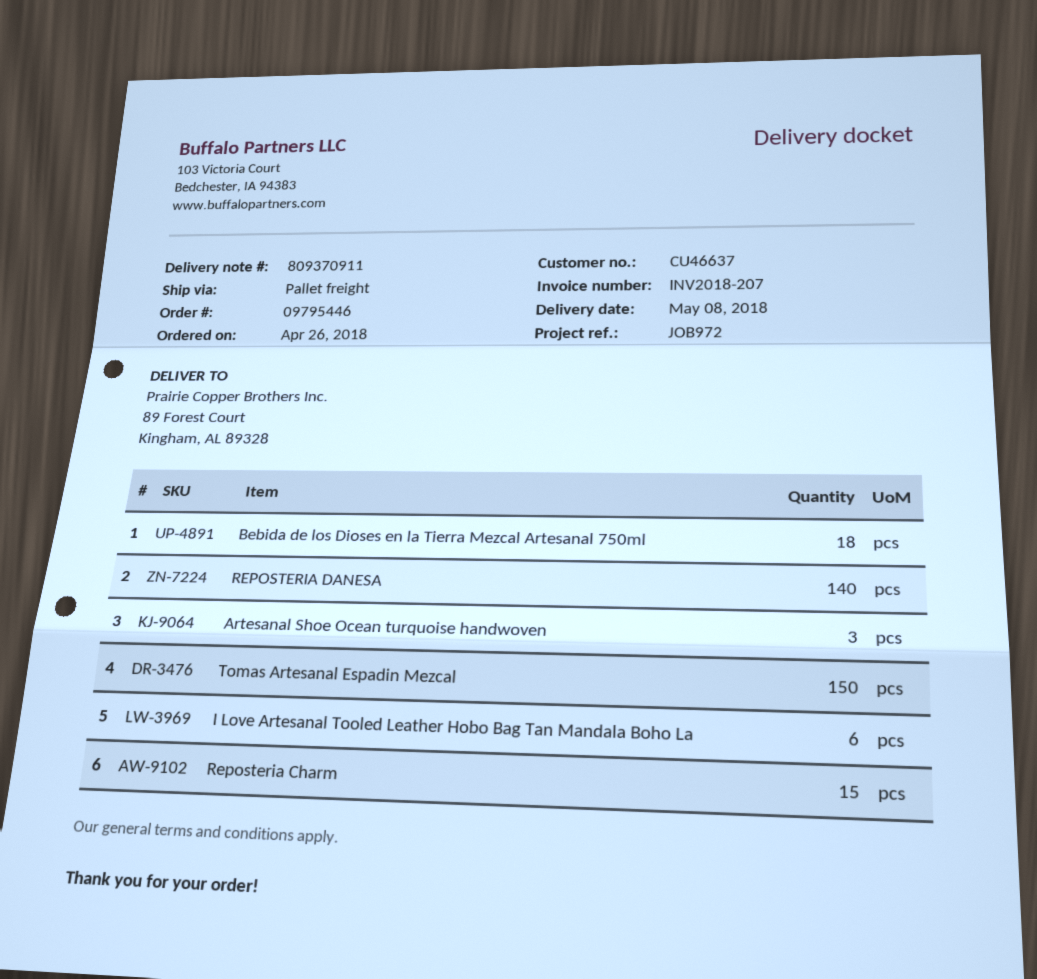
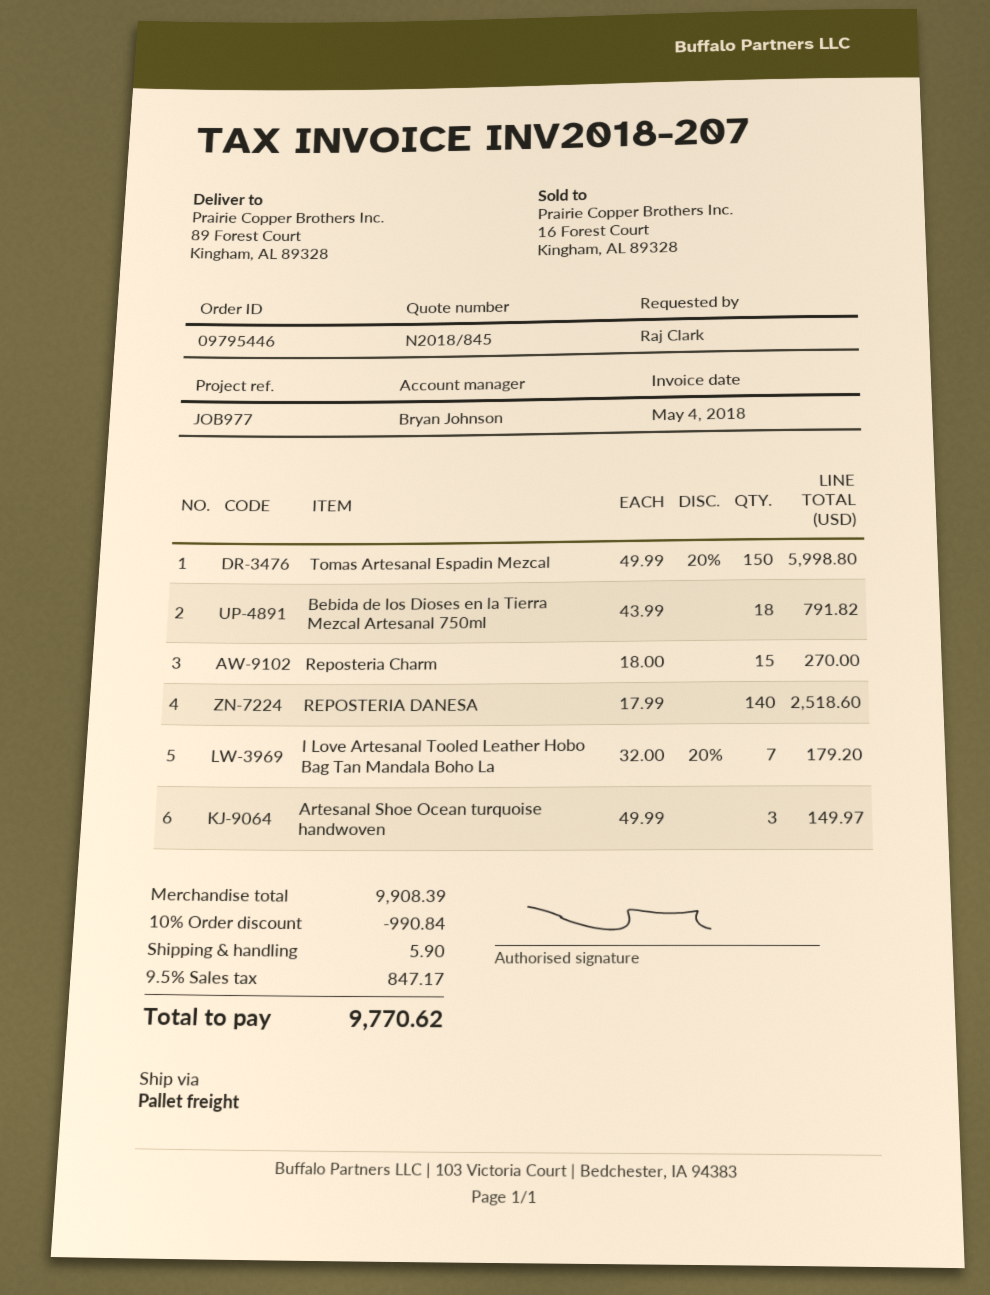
reference: JOB972 -> JOB977
I Love Artesanal Tooled Leather Hobo Bag Tan Mandala Boho La: 6 -> 7

